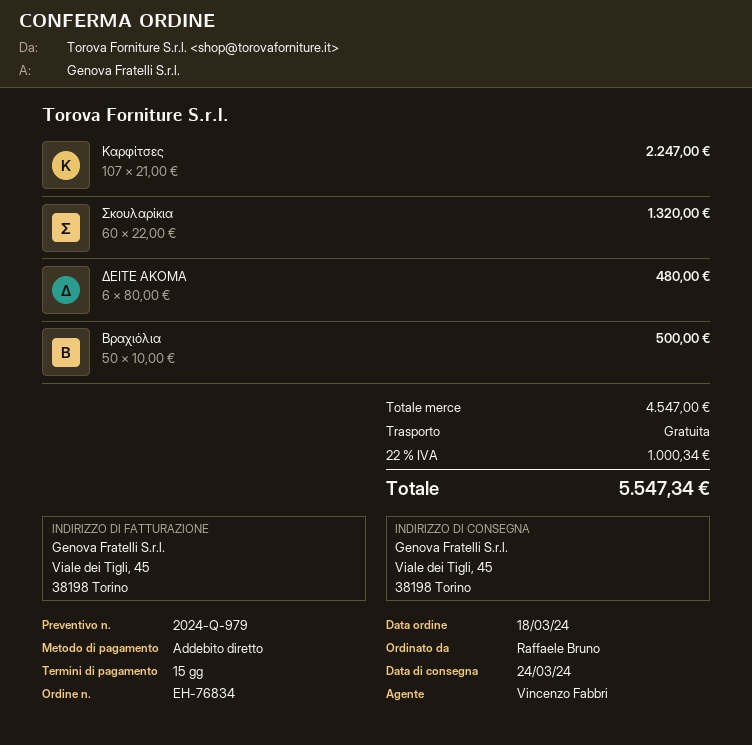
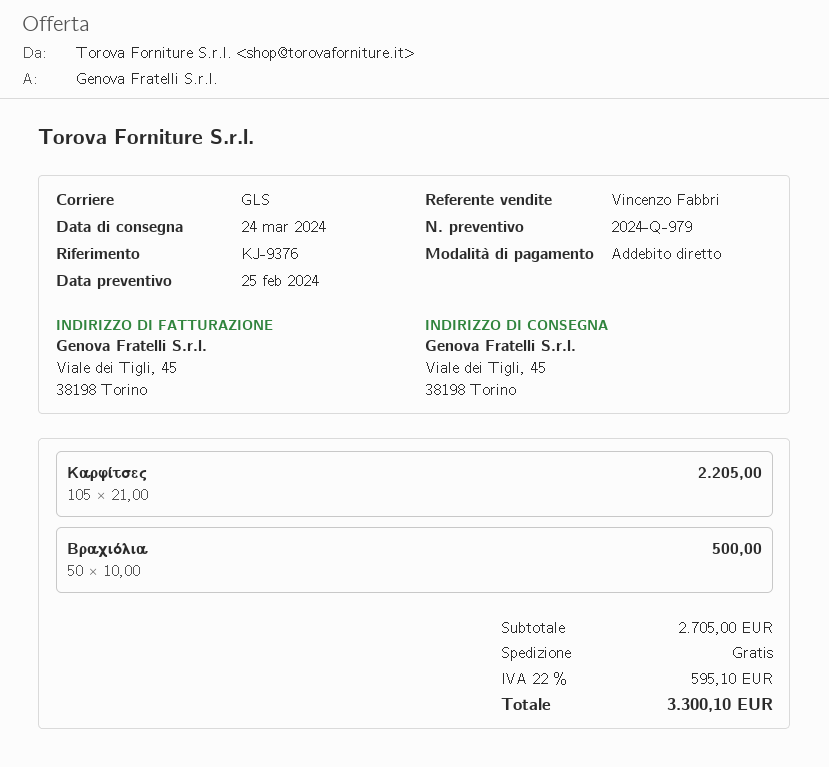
Καρφίτσες: 107 x 21.00 = 2247.00 -> 105 x 21.00 = 2205.00
Σκουλαρίκια: 60 x 22.00 = 1320.00 -> none
ΔΕΙΤΕ ΑΚΟΜΑ: 6 x 80.00 = 480.00 -> none
subtotal: 4547.00 -> 2705.00
tax: 22% = 1000.34 -> 22% = 595.10
total: 5547.34 -> 3300.10

